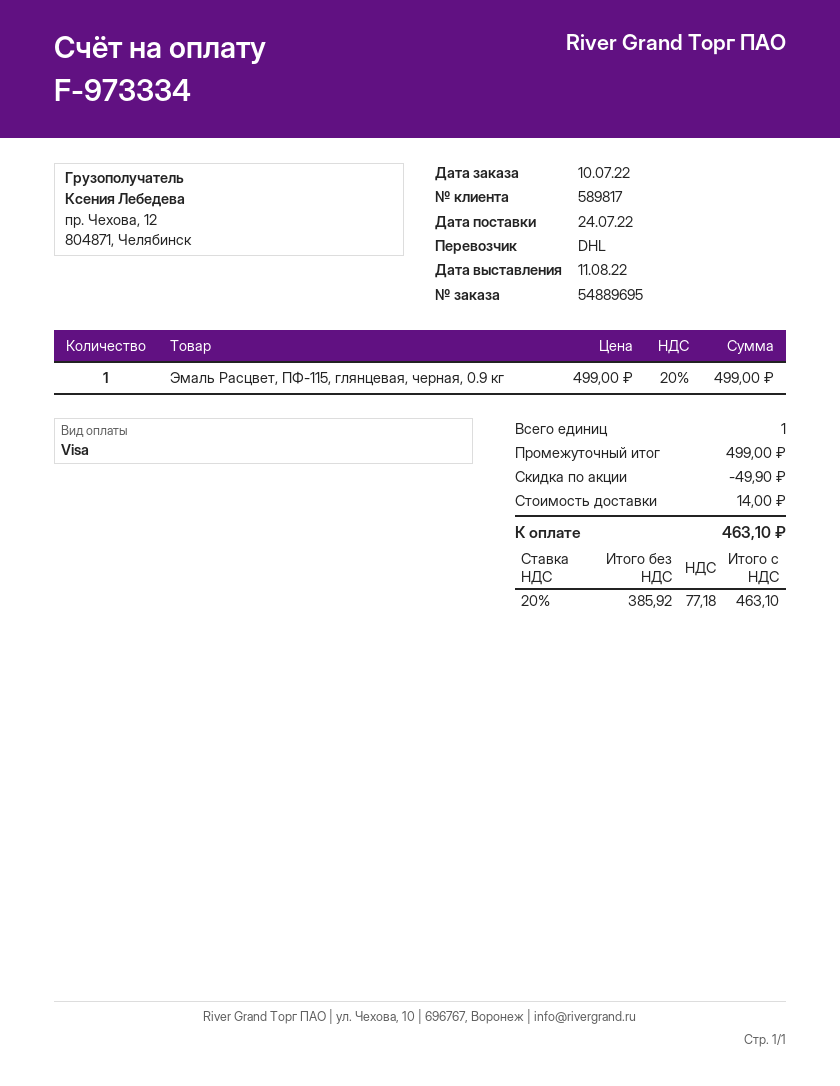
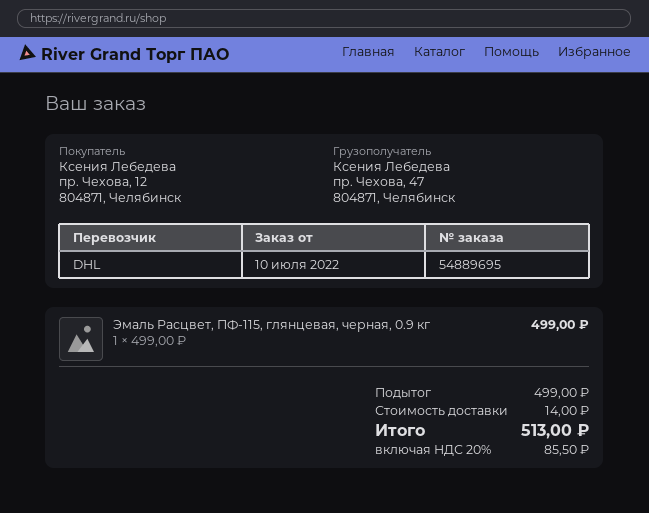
ship to: пр. Чехова, 12, 804871, Челябинск -> пр. Чехова, 47, 804871, Челябинск
discount: 49.90 -> none
tax: 20% = 77.18 -> 20% = 85.50
total: 463.10 -> 513.00

